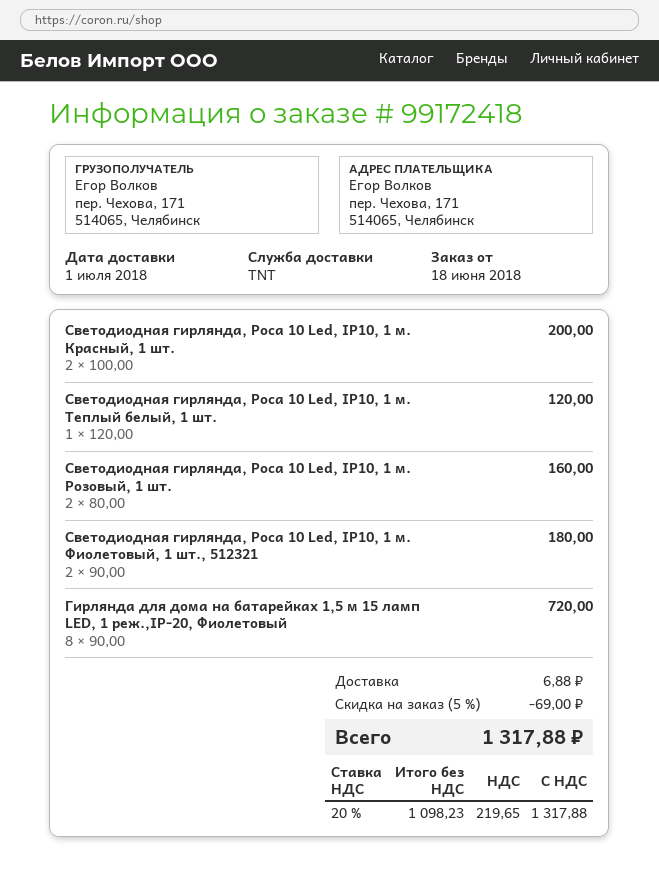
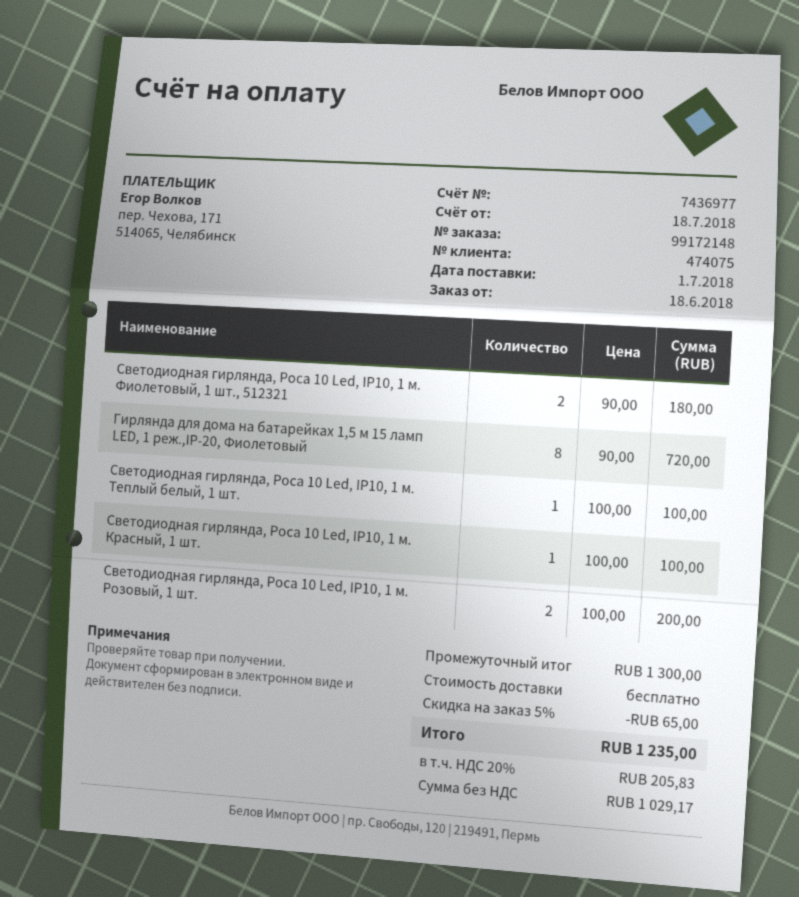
order number: 99172418 -> 99172148
Светодиодная гирлянда, Роса 10 Led, IP10, 1 м. Красный, 1 шт.: 2 x 100.00 = 200.00 -> 1 x 100.00 = 100.00
Светодиодная гирлянда, Роса 10 Led, IP10, 1 м. Теплый белый, 1 шт.: 1 x 120.00 = 120.00 -> 1 x 100.00 = 100.00
Светодиодная гирлянда, Роса 10 Led, IP10, 1 м. Розовый, 1 шт.: 2 x 80.00 = 160.00 -> 2 x 100.00 = 200.00
discount: 5% = 69.00 -> 5% = 65.00
shipping: 6.88 -> 0.00
net: 1098.23 -> 1029.17
tax: 20% = 219.65 -> 20% = 205.83
total: 1317.88 -> 1235.00

